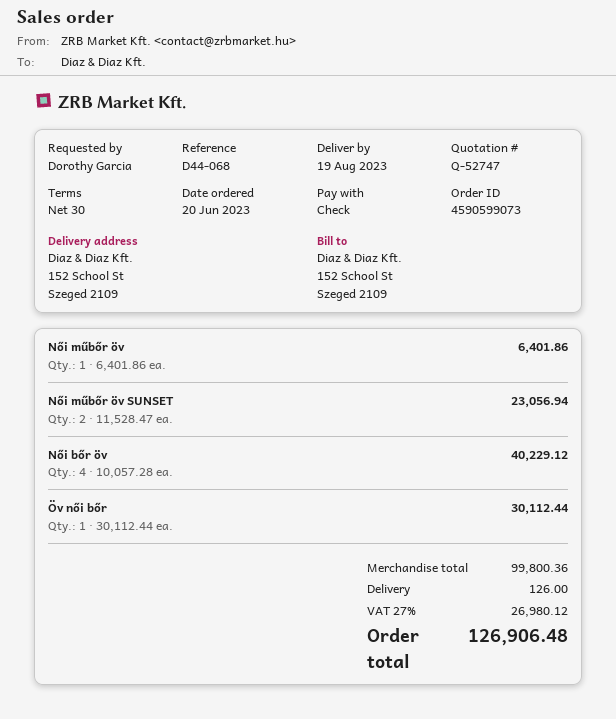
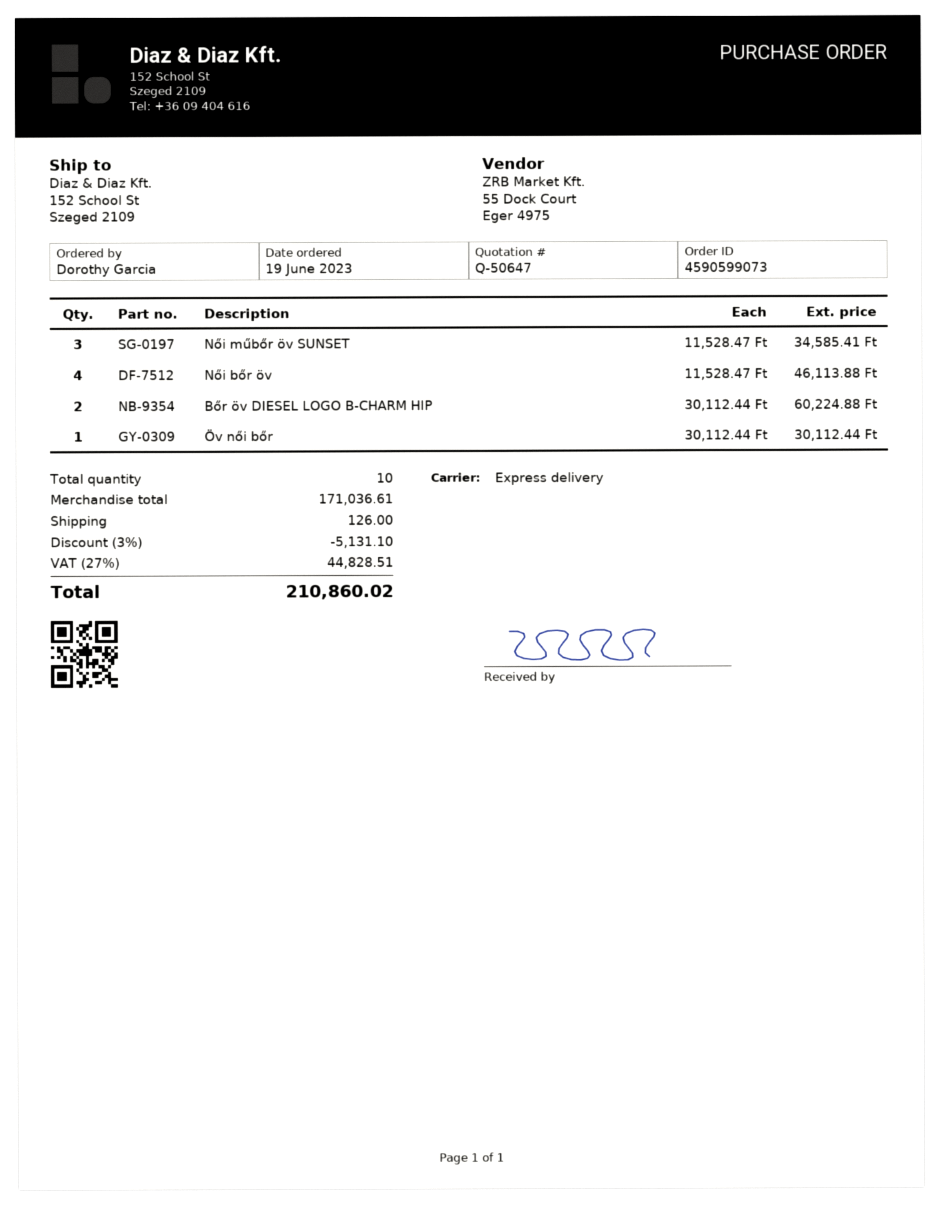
quote number: Q-52747 -> Q-50647
order date: 2023-06-20 -> 2023-06-19
Női műbőr öv: 1 x 6401.86 = 6401.86 -> none
Női műbőr öv SUNSET: 2 x 11528.47 = 23056.94 -> 3 x 11528.47 = 34585.41
Női bőr öv: 4 x 10057.28 = 40229.12 -> 4 x 11528.47 = 46113.88
Bőr öv DIESEL LOGO B-CHARM HIP: none -> 2 x 30112.44 = 60224.88
subtotal: 99800.36 -> 171036.61
discount: none -> 3% = 5131.10
tax: 27% = 26980.12 -> 27% = 44828.51
total: 126906.48 -> 210860.02

